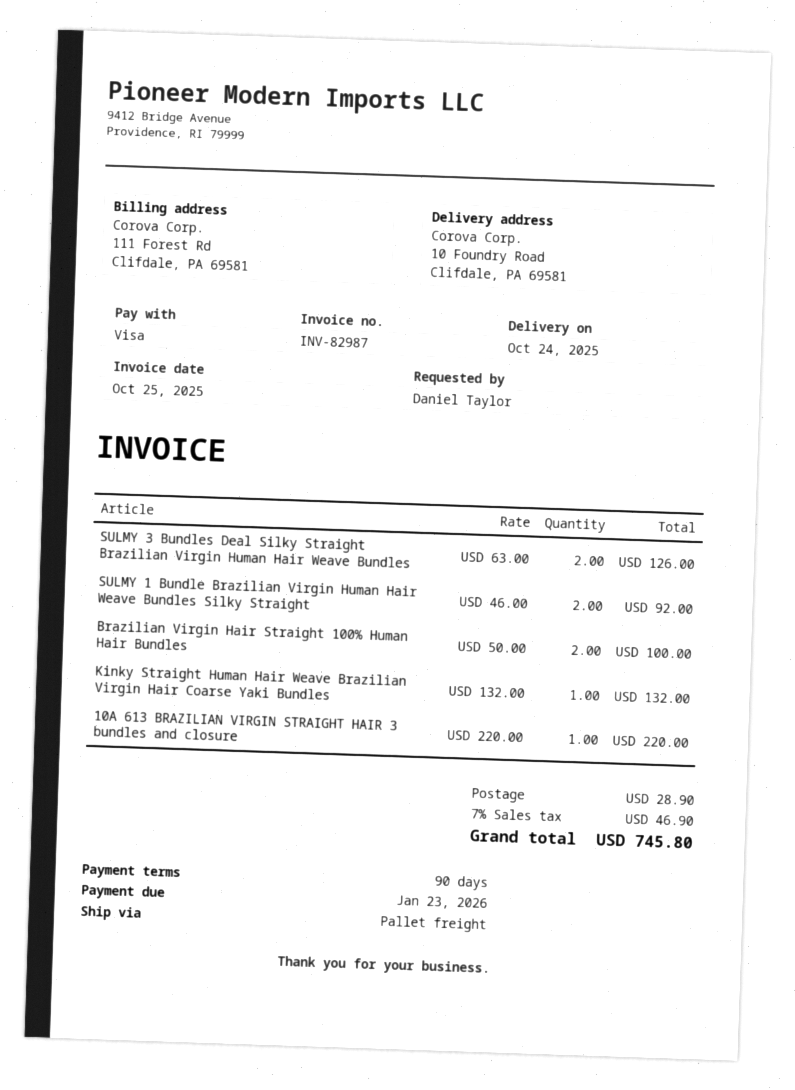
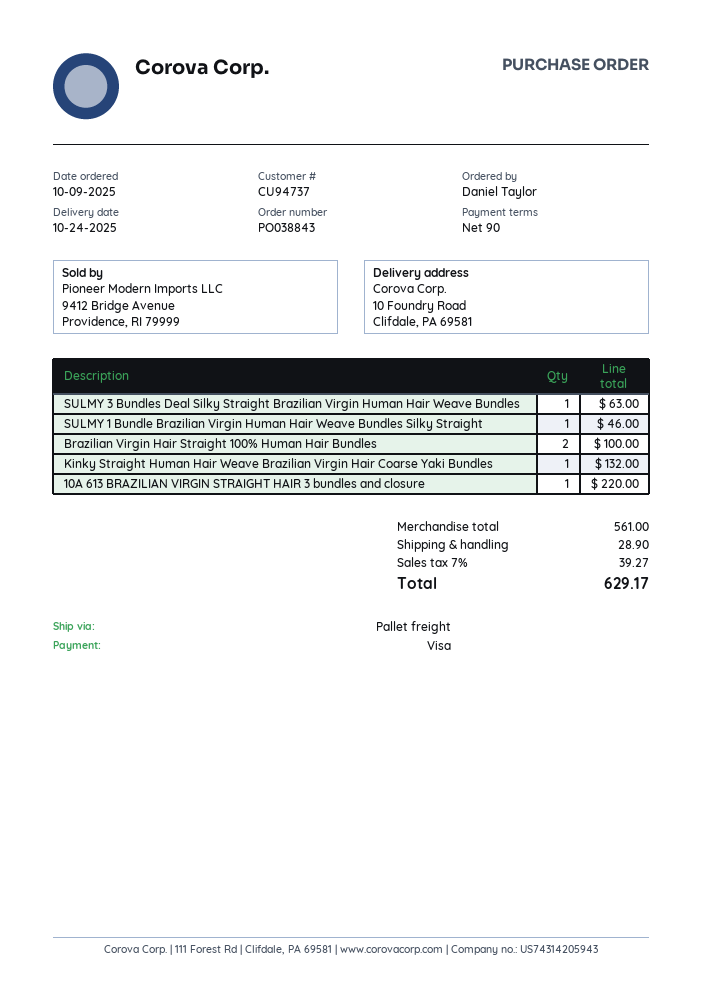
SULMY 3 Bundles Deal Silky Straight Brazilian Virgin Human Hair Weave Bundles: 2 for 126.00 -> 1 for 63.00
SULMY 1 Bundle Brazilian Virgin Human Hair Weave Bundles Silky Straight: 2 for 92.00 -> 1 for 46.00
tax: 7% = 46.90 -> 7% = 39.27
total: 745.80 -> 629.17

